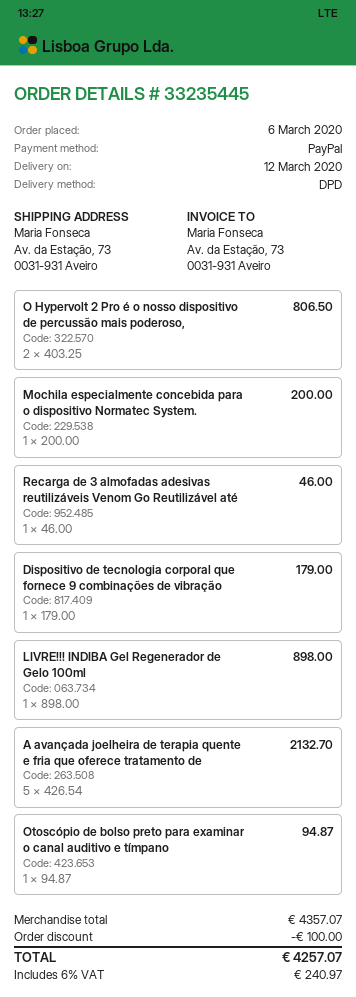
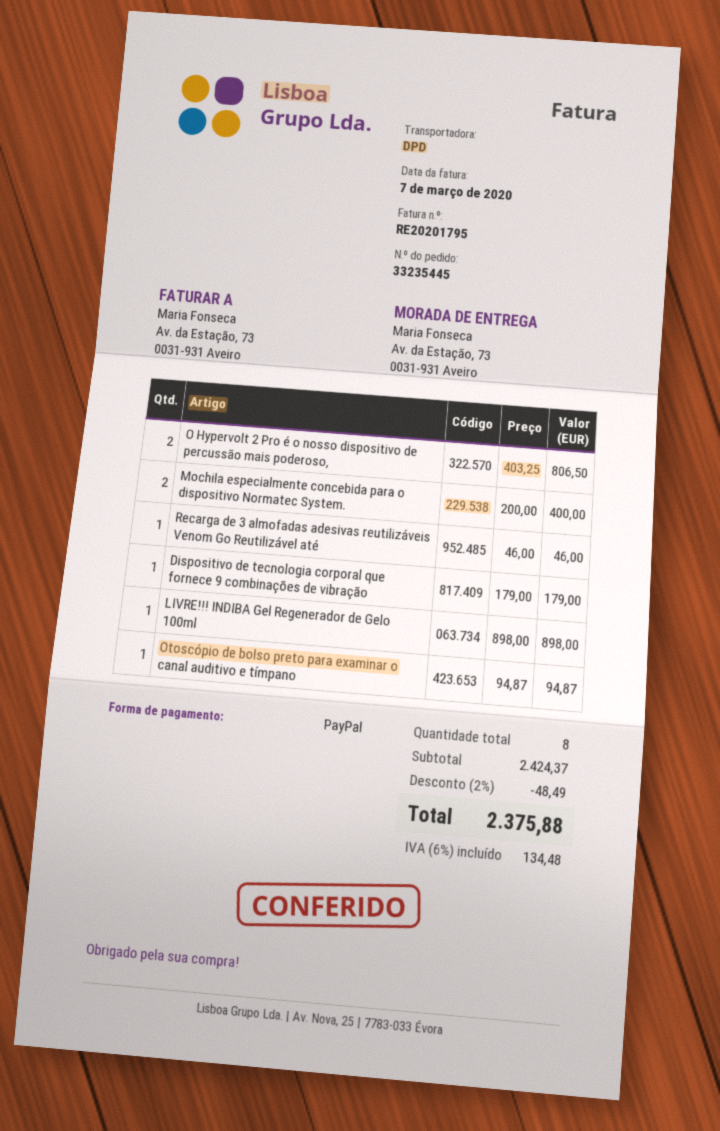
Mochila especialmente concebida para o dispositivo Normatec System.: 1 x 200.00 = 200.00 -> 2 x 200.00 = 400.00
A avançada joelheira de terapia quente e fria que oferece tratamento de: 5 x 426.54 = 2132.70 -> none
subtotal: 4357.07 -> 2424.37
discount: 100.00 -> 48.49
tax: 6% = 240.97 -> 6% = 134.48
total: 4257.07 -> 2375.88

